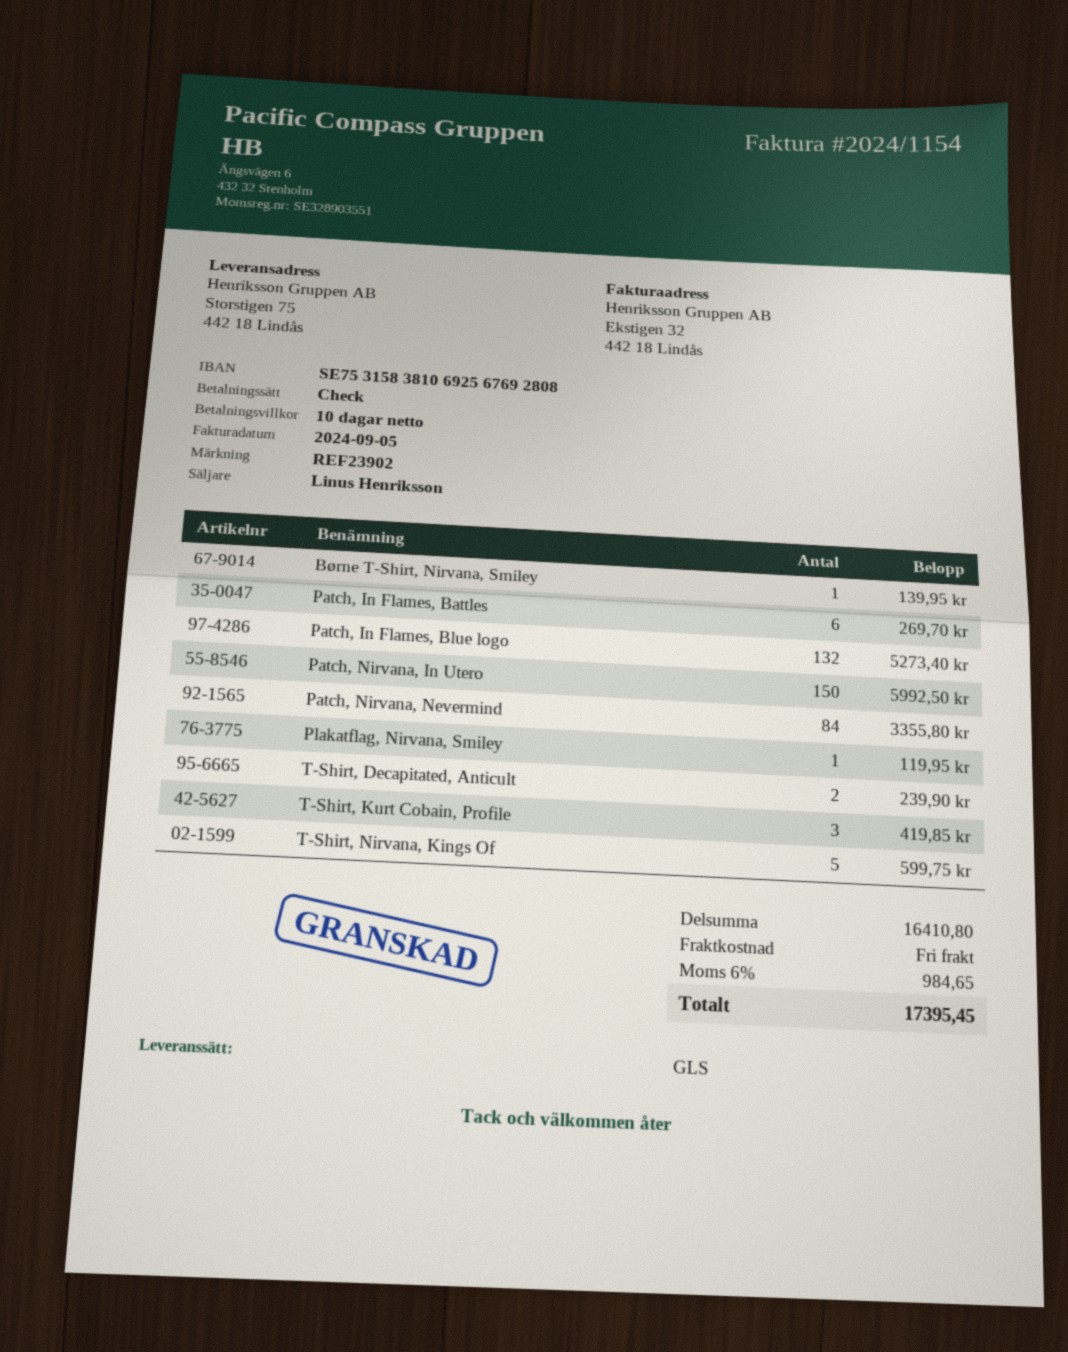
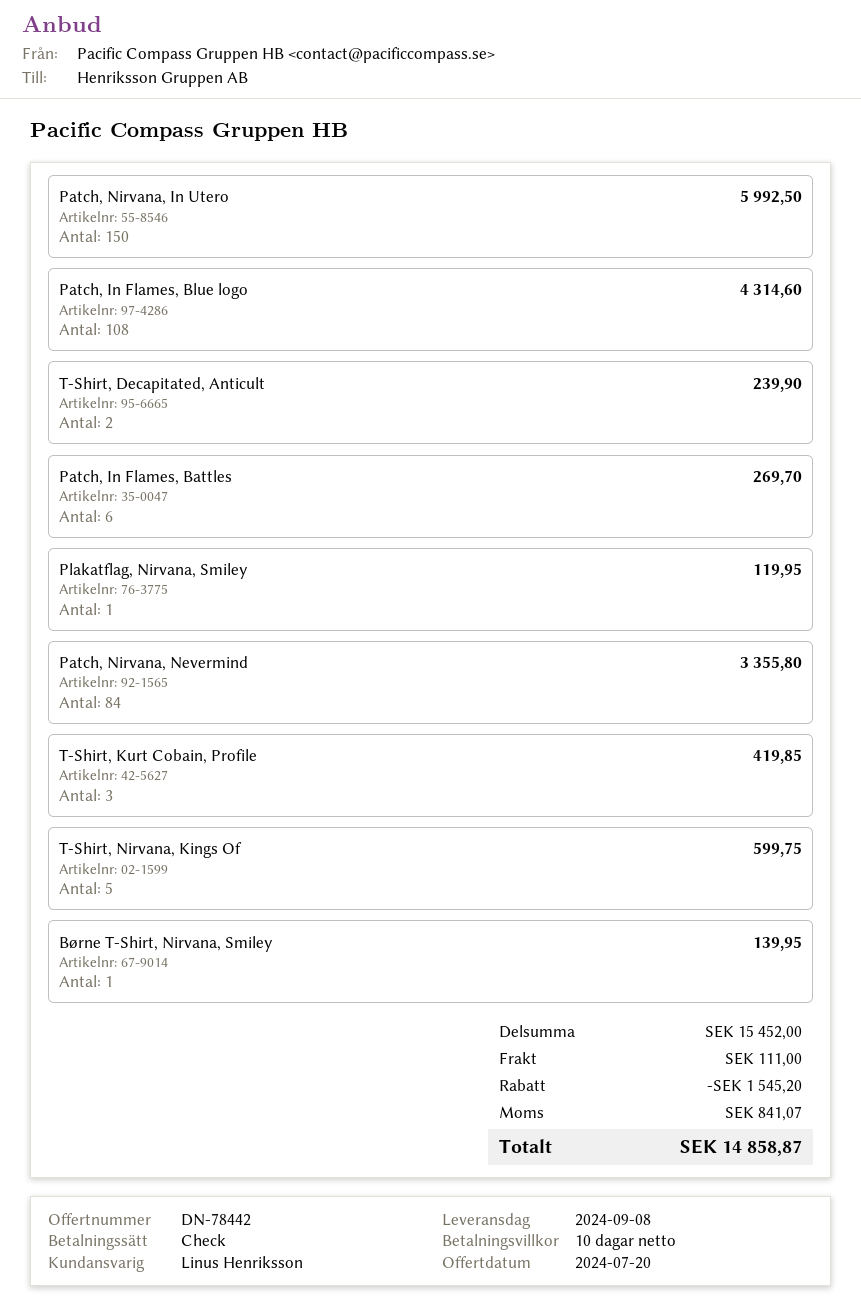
Patch, In Flames, Blue logo: 132 for 5273.40 -> 108 for 4314.60
subtotal: 16410.80 -> 15452.00
discount: none -> 1545.20
shipping: 0.00 -> 111.00
tax: 984.65 -> 841.07
total: 17395.45 -> 14858.87

